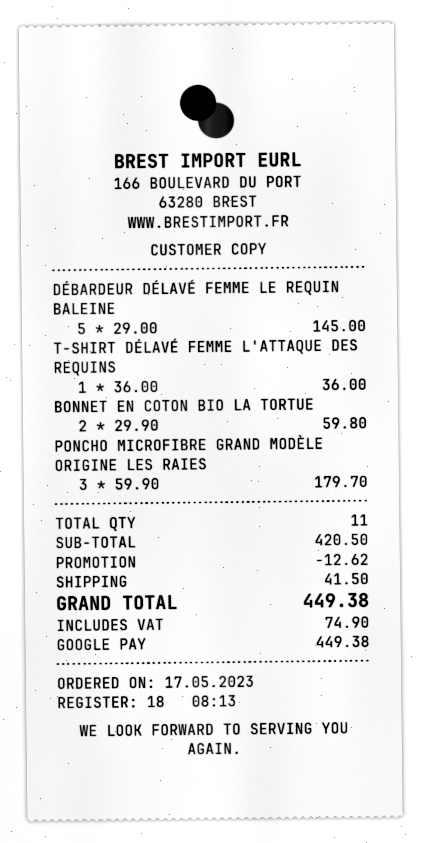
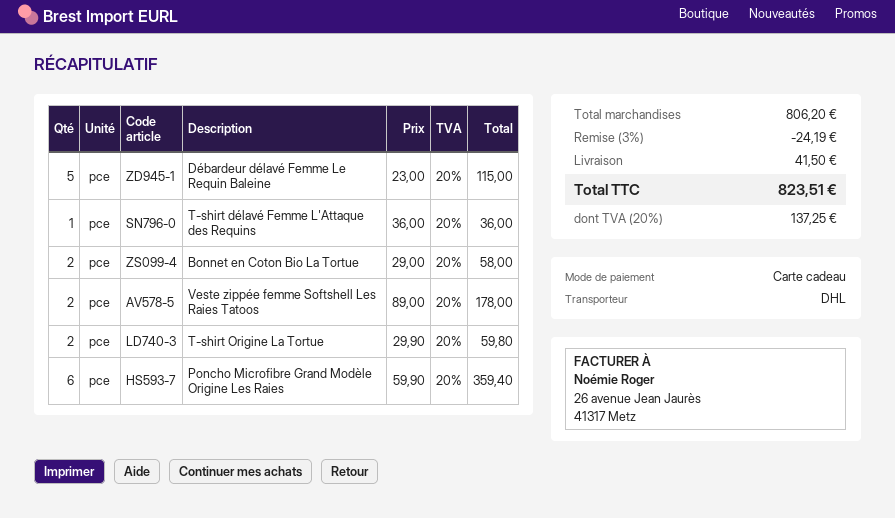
payment method: Google Pay -> gift card
DÉBARDEUR DÉLAVÉ FEMME LE REQUIN BALEINE: 5 x 29.00 = 145.00 -> 5 x 23.00 = 115.00
BONNET EN COTON BIO LA TORTUE: 2 x 29.90 = 59.80 -> 2 x 29.00 = 58.00
PONCHO MICROFIBRE GRAND MODÈLE ORIGINE LES RAIES: 3 x 59.90 = 179.70 -> 6 x 59.90 = 359.40
Veste zippée femme Softshell Les Raies Tatoos: none -> 2 x 89.00 = 178.00
T-shirt Origine La Tortue: none -> 2 x 29.90 = 59.80
subtotal: 420.50 -> 806.20
discount: 12.62 -> 24.19
tax: 74.90 -> 137.25
total: 449.38 -> 823.51

